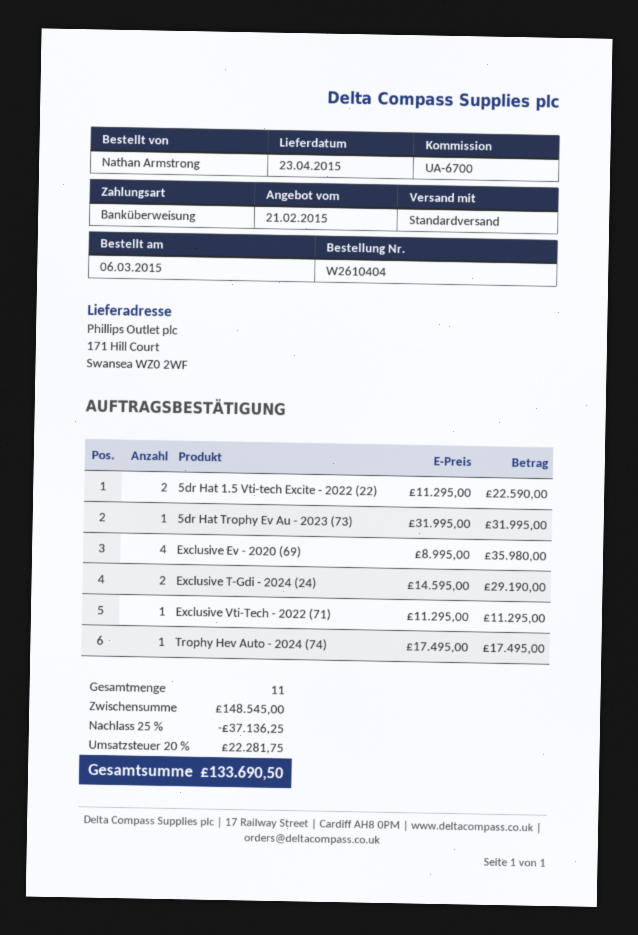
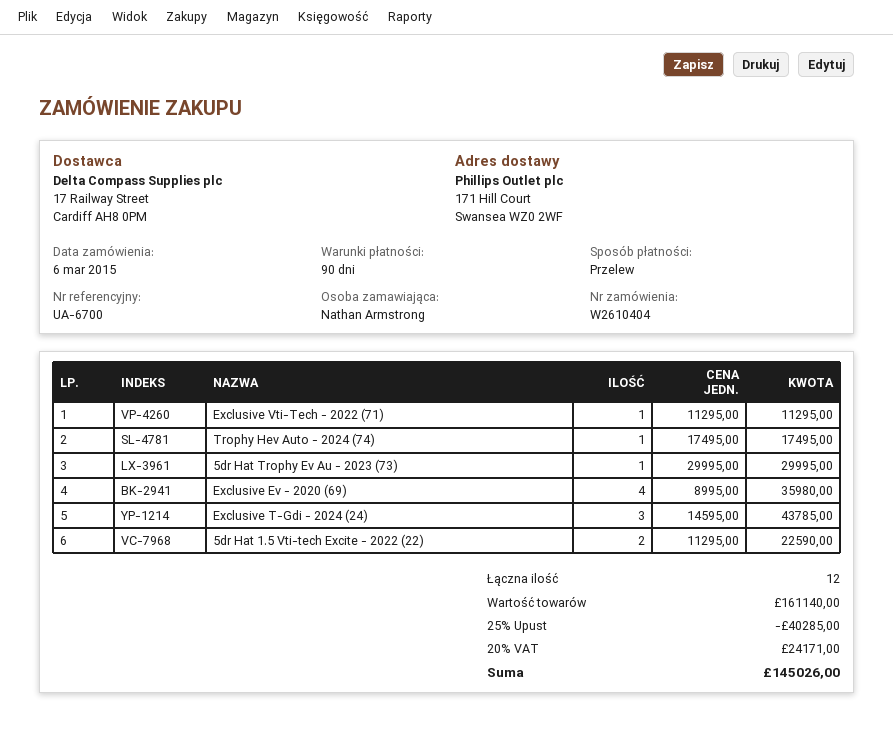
5dr Hat Trophy Ev Au - 2023 (73): 1 x 31995.00 = 31995.00 -> 1 x 29995.00 = 29995.00
Exclusive T-Gdi - 2024 (24): 2 x 14595.00 = 29190.00 -> 3 x 14595.00 = 43785.00
total quantity: 11 -> 12
subtotal: 148545.00 -> 161140.00
discount: 25% = 37136.25 -> 25% = 40285.00
tax: 20% = 22281.75 -> 20% = 24171.00
total: 133690.50 -> 145026.00

